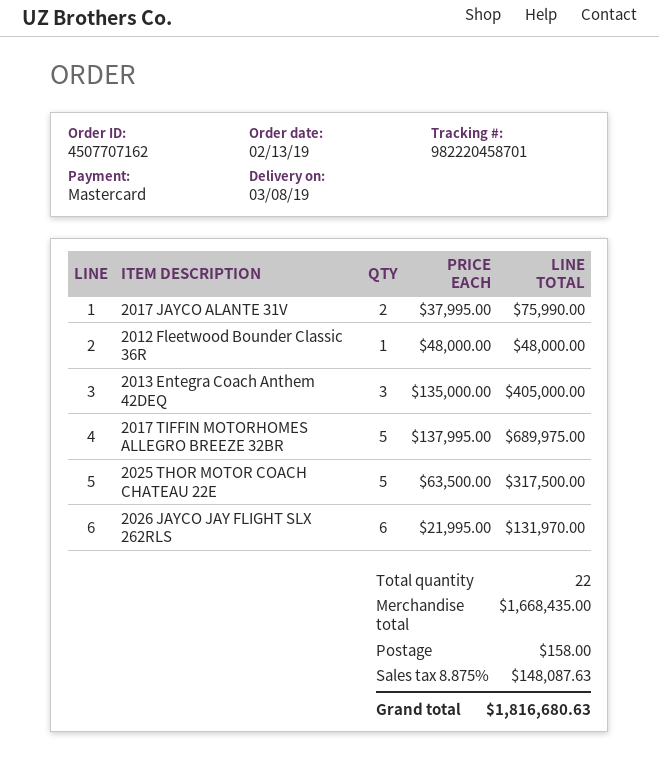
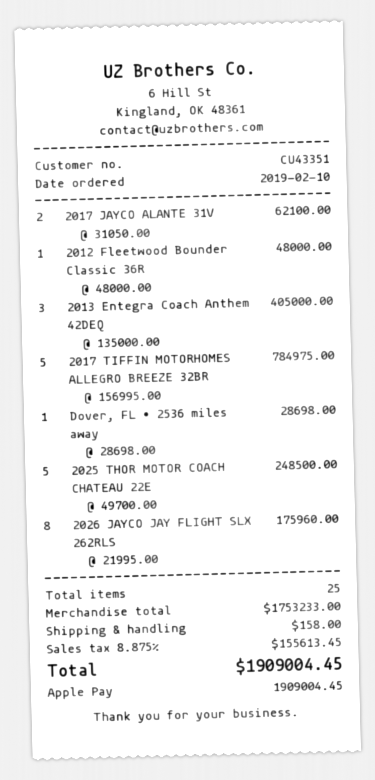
order date: 2019-02-13 -> 2019-02-10
payment method: Mastercard -> Apple Pay
2017 JAYCO ALANTE 31V: 2 x 37995.00 = 75990.00 -> 2 x 31050.00 = 62100.00
2017 TIFFIN MOTORHOMES ALLEGRO BREEZE 32BR: 5 x 137995.00 = 689975.00 -> 5 x 156995.00 = 784975.00
2025 THOR MOTOR COACH CHATEAU 22E: 5 x 63500.00 = 317500.00 -> 5 x 49700.00 = 248500.00
2026 JAYCO JAY FLIGHT SLX 262RLS: 6 x 21995.00 = 131970.00 -> 8 x 21995.00 = 175960.00
Dover, FL • 2536 miles away: none -> 1 x 28698.00 = 28698.00
total quantity: 22 -> 25
subtotal: 1668435.00 -> 1753233.00
tax: 8.875% = 148087.63 -> 8.875% = 155613.45
total: 1816680.63 -> 1909004.45

